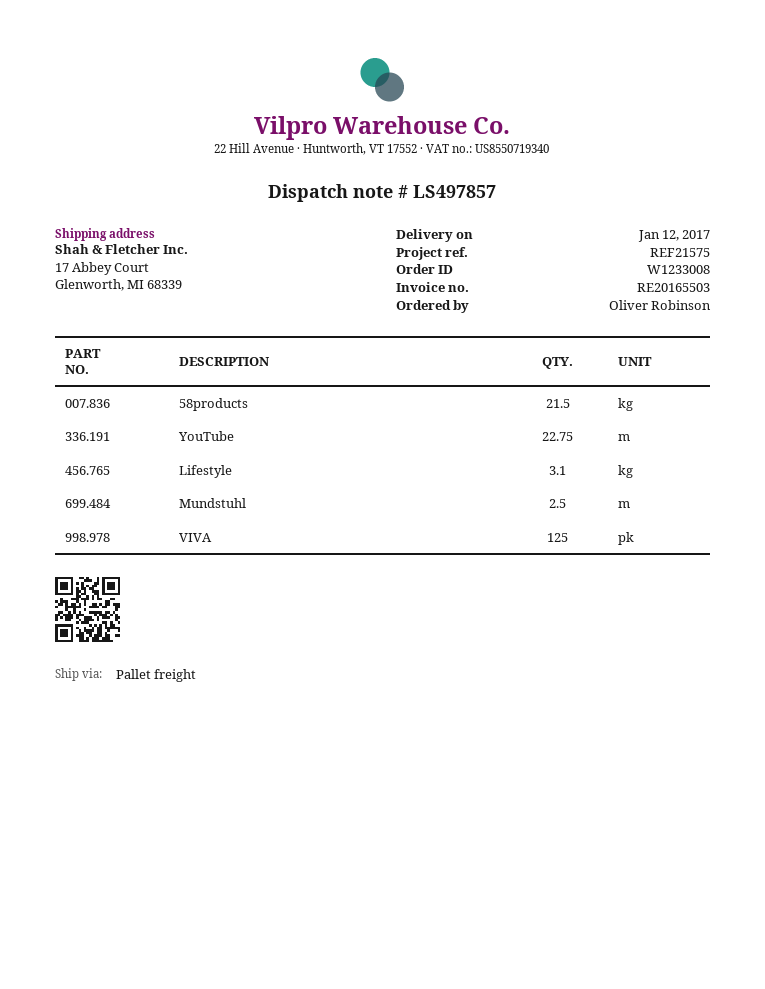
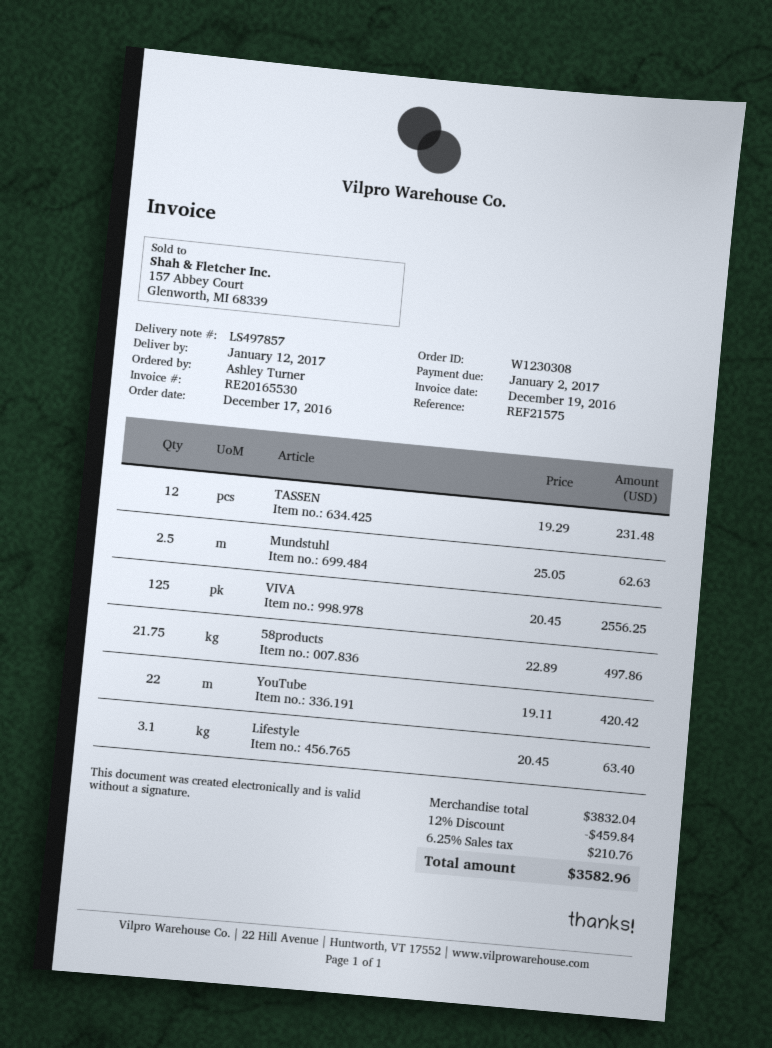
order number: W1233008 -> W1230308
invoice number: RE20165503 -> RE20165530
ordered by: Oliver Robinson -> Ashley Turner
58products: 21.5 -> 21.75
YouTube: 22.75 -> 22
TASSEN: none -> 12

